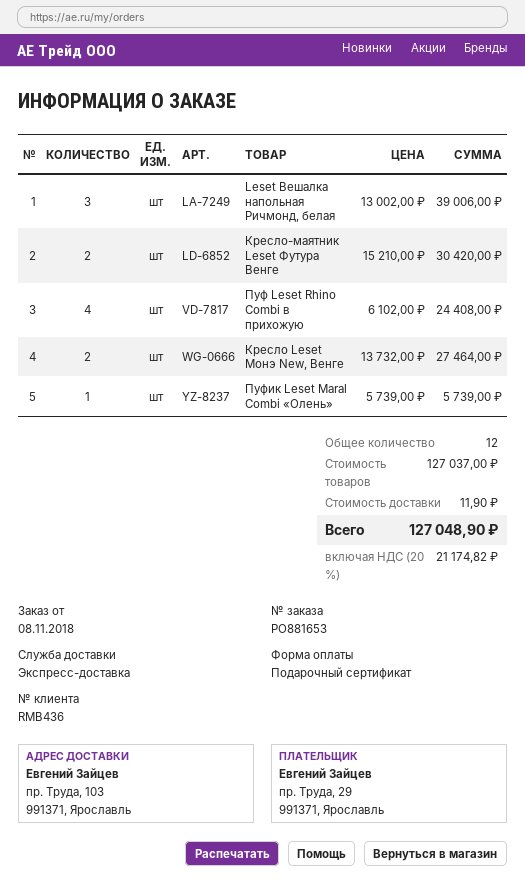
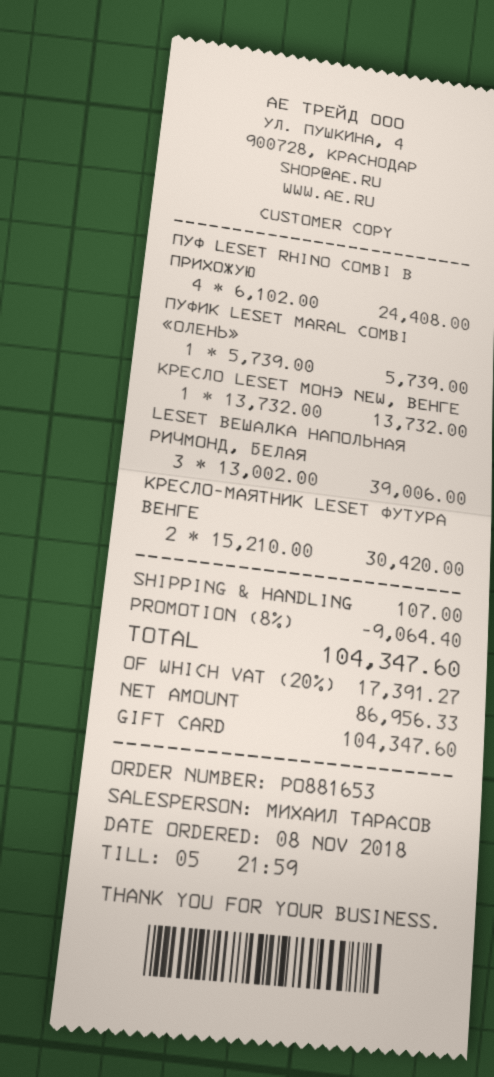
Кресло Leset Монэ New, Венге: 2 x 13732.00 = 27464.00 -> 1 x 13732.00 = 13732.00
discount: none -> 8% = 9064.40
shipping: 11.90 -> 107.00
tax: 20% = 21174.82 -> 20% = 17391.27
total: 127048.90 -> 104347.60

